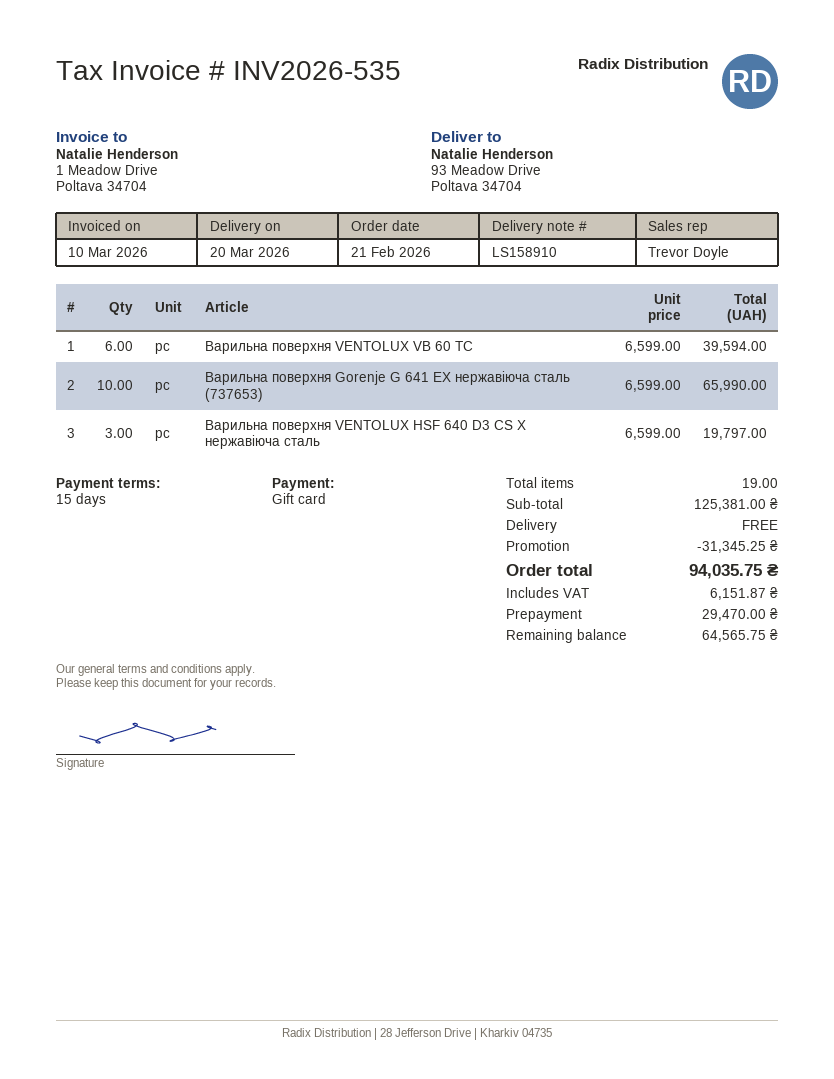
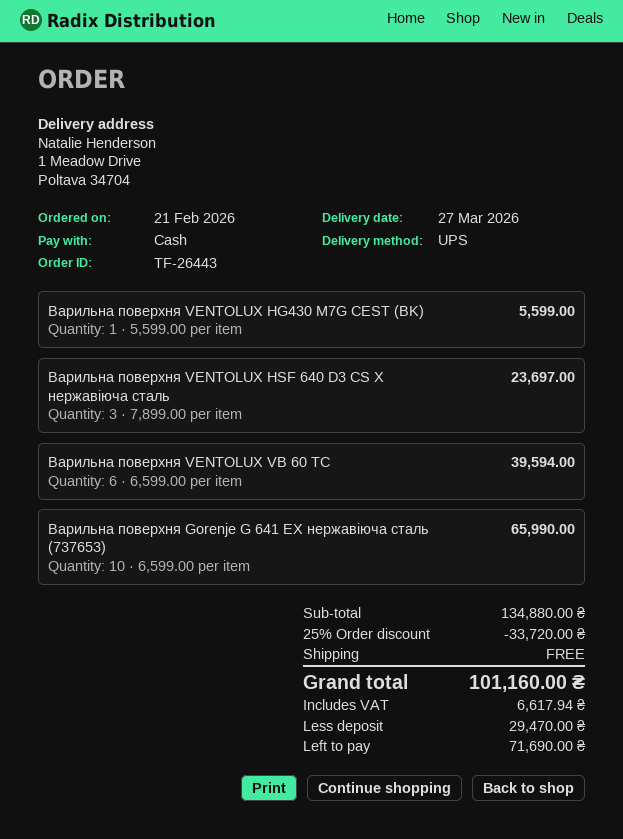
delivery date: 2026-03-20 -> 2026-03-27
payment method: gift card -> cash
ship to: 93 Meadow Drive, Poltava 34704 -> 1 Meadow Drive, Poltava 34704
Варильна поверхня VENTOLUX HSF 640 D3 CS X нержавіюча сталь: 3 x 6599.00 = 19797.00 -> 3 x 7899.00 = 23697.00
Варильна поверхня VENTOLUX HG430 M7G CEST (BK): none -> 1 x 5599.00 = 5599.00
subtotal: 125381.00 -> 134880.00
discount: 31345.25 -> 33720.00
tax: 6151.87 -> 6617.94
total: 94035.75 -> 101160.00
balance: 64565.75 -> 71690.00

